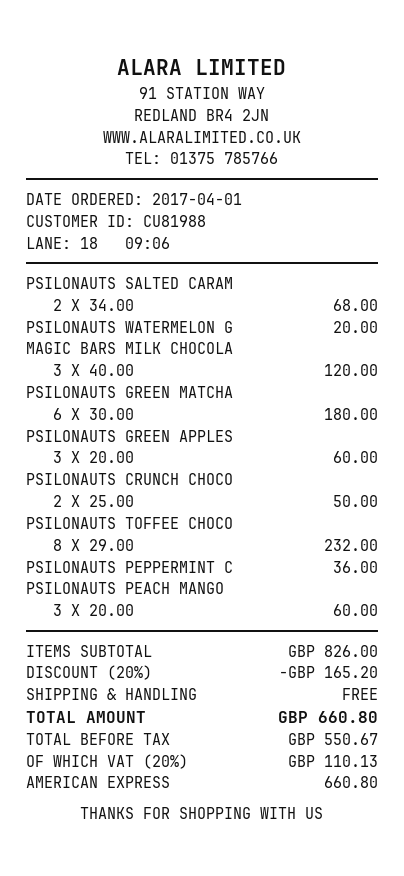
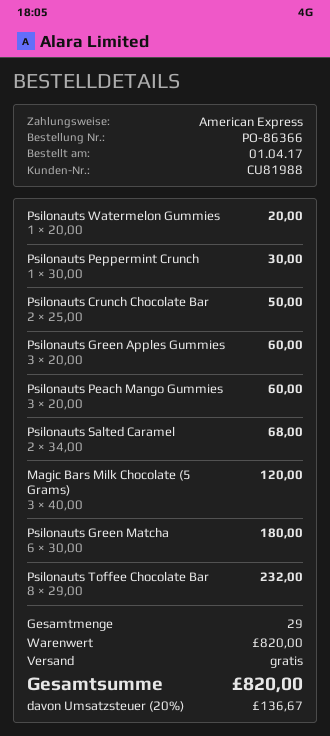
PSILONAUTS PEPPERMINT C: 1 x 36.00 = 36.00 -> 1 x 30.00 = 30.00
subtotal: 826.00 -> 820.00
discount: 20% = 165.20 -> none
tax: 20% = 110.13 -> 20% = 136.67
total: 660.80 -> 820.00

